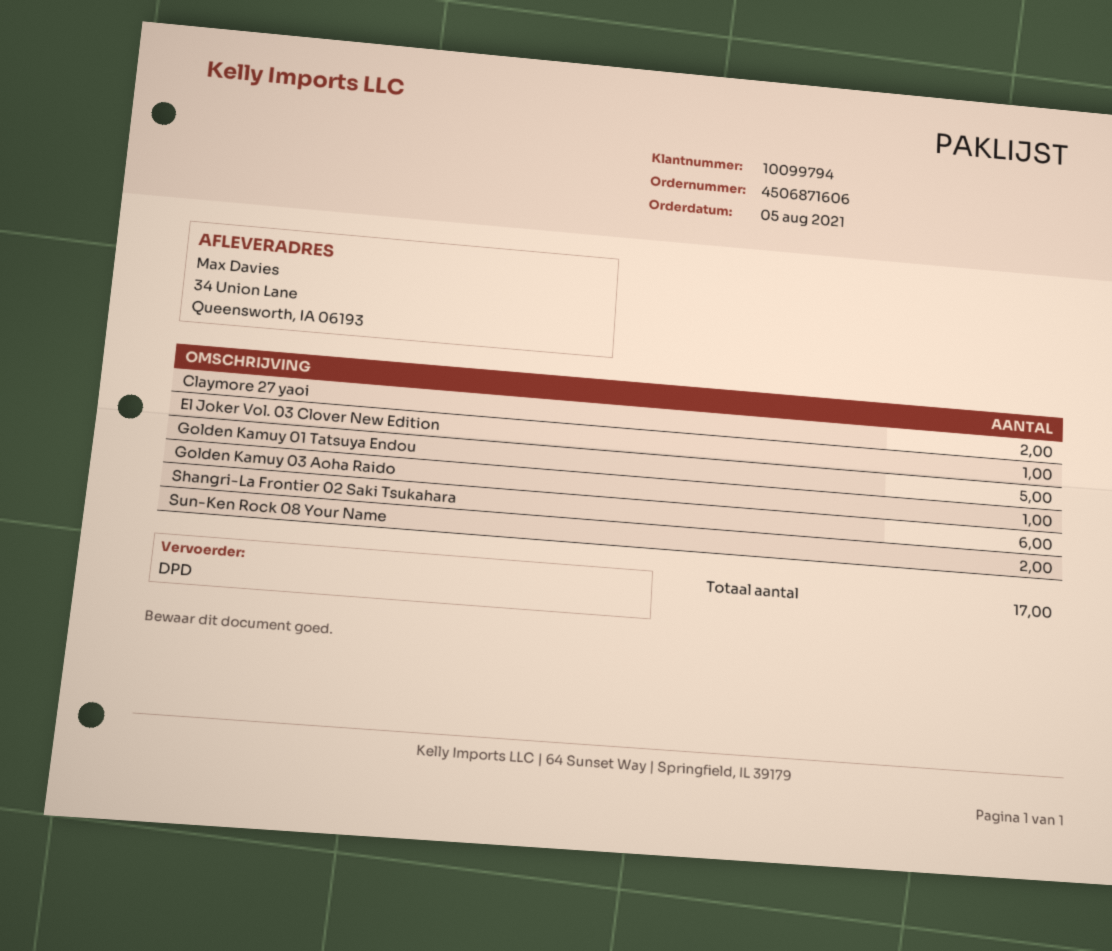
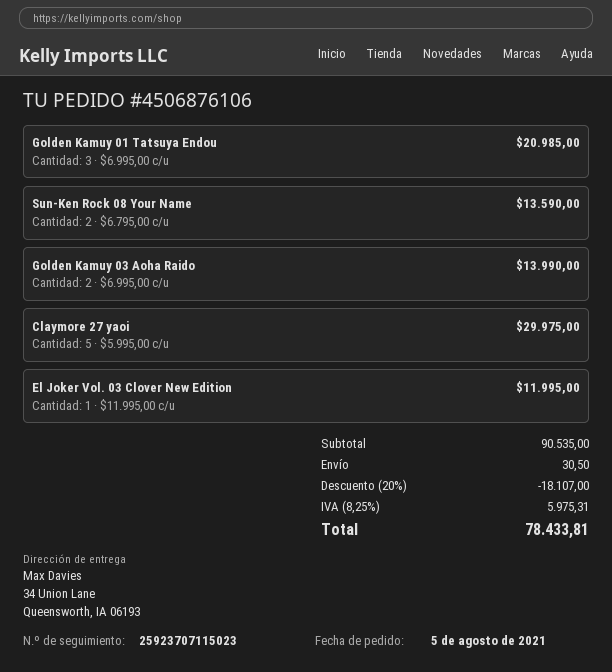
order number: 4506871606 -> 4506876106
Claymore 27 yaoi: 2 -> 5
Golden Kamuy 01 Tatsuya Endou: 5 -> 3
Golden Kamuy 03 Aoha Raido: 1 -> 2
Shangri-La Frontier 02 Saki Tsukahara: 6 -> none

